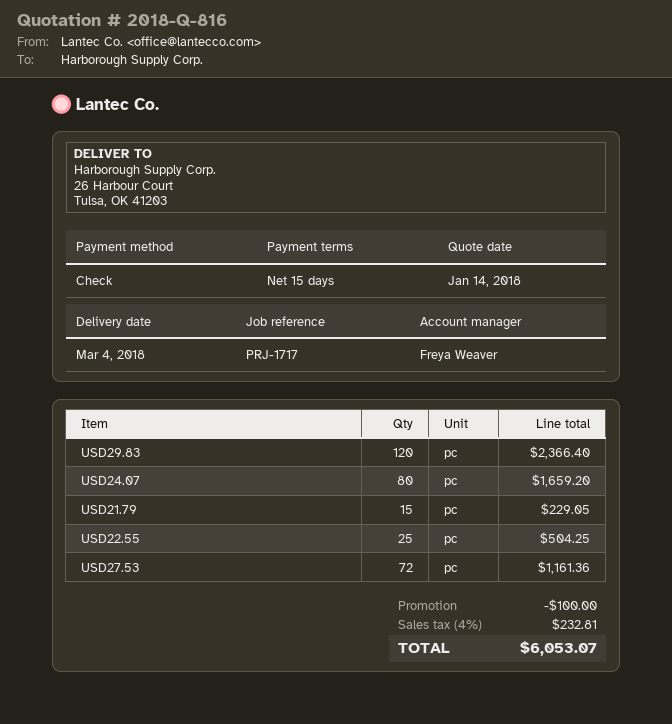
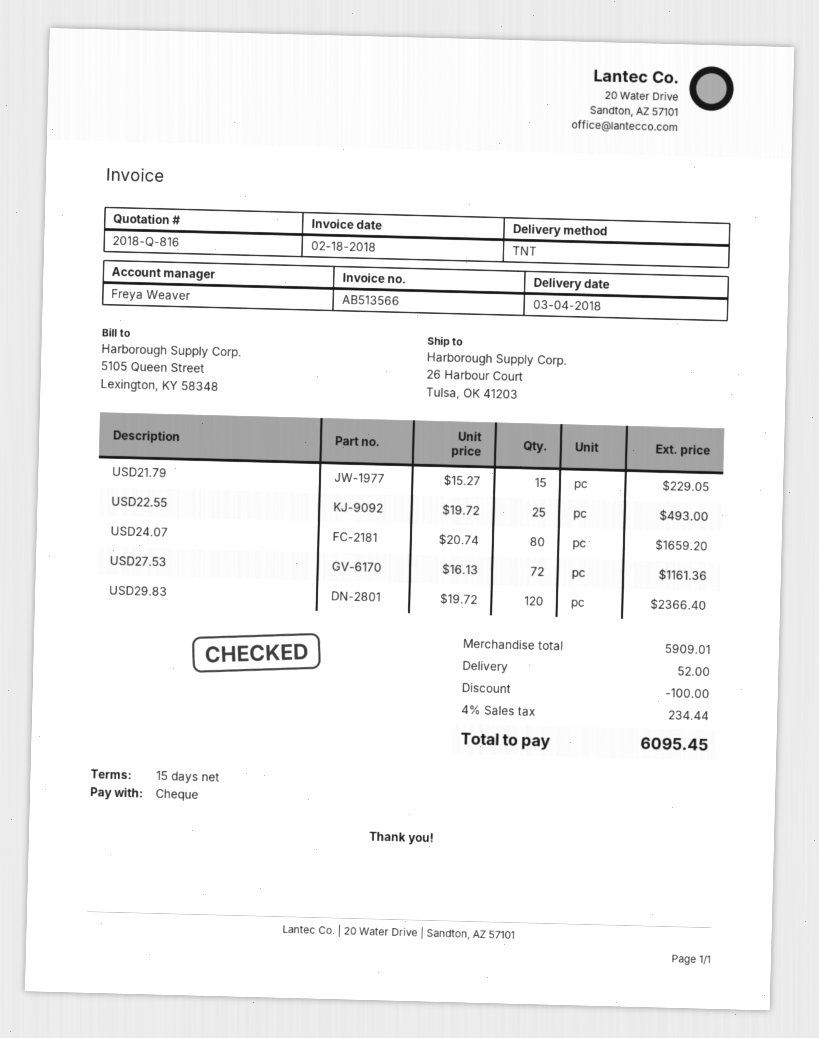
USD22.55: 25 for 504.25 -> 25 for 493.00
shipping: none -> 52.00
tax: 4% = 232.81 -> 4% = 234.44
total: 6053.07 -> 6095.45

